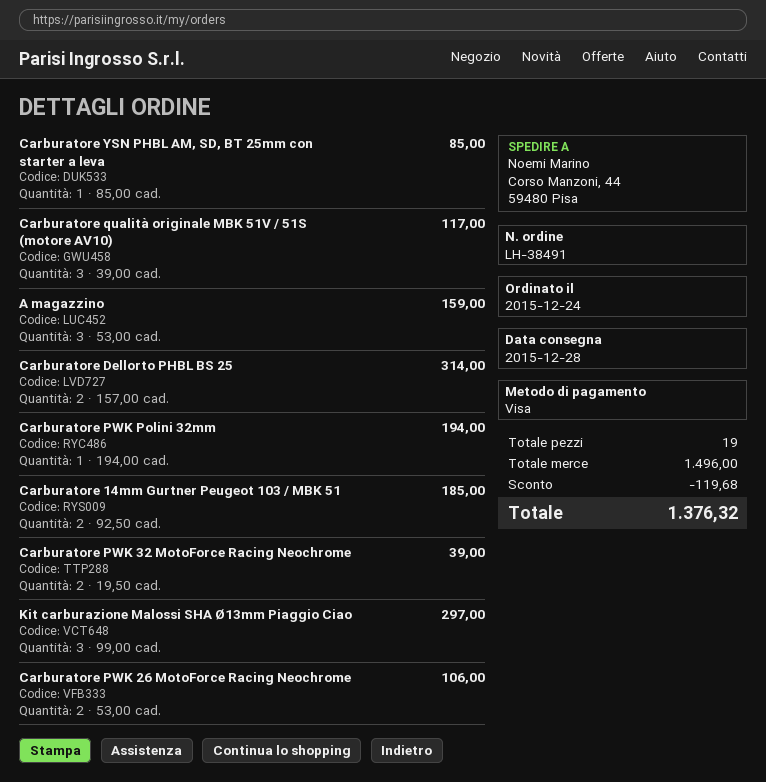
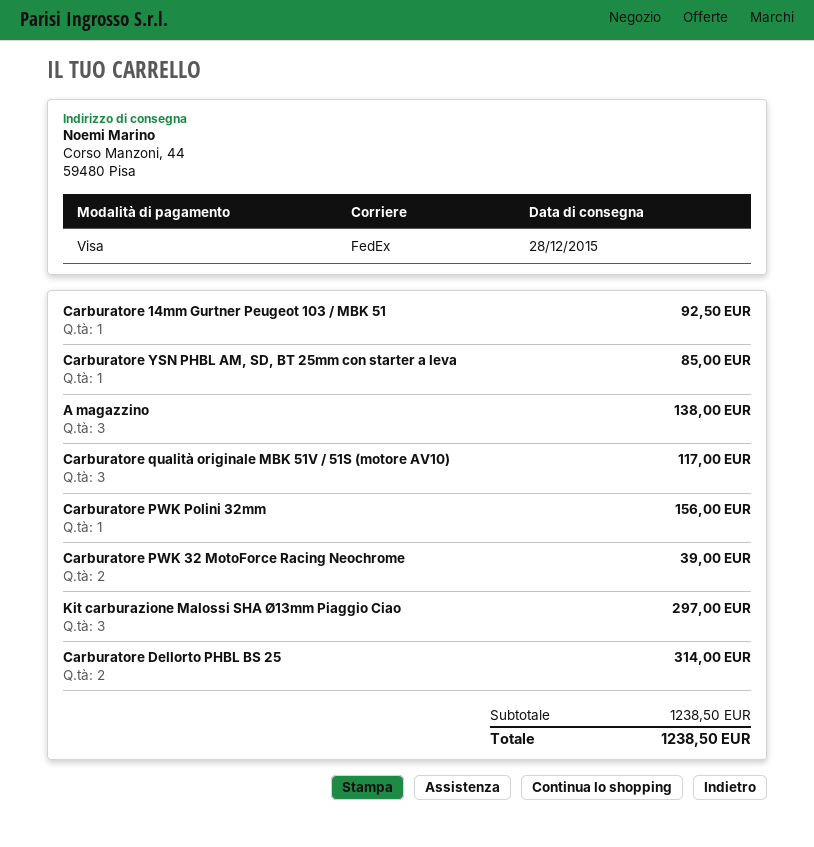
A magazzino: 3 for 159.00 -> 3 for 138.00
Carburatore PWK Polini 32mm: 1 for 194.00 -> 1 for 156.00
Carburatore 14mm Gurtner Peugeot 103 / MBK 51: 2 for 185.00 -> 1 for 92.50
Carburatore PWK 26 MotoForce Racing Neochrome: 2 for 106.00 -> none
subtotal: 1496.00 -> 1238.50
discount: 119.68 -> none
total: 1376.32 -> 1238.50

